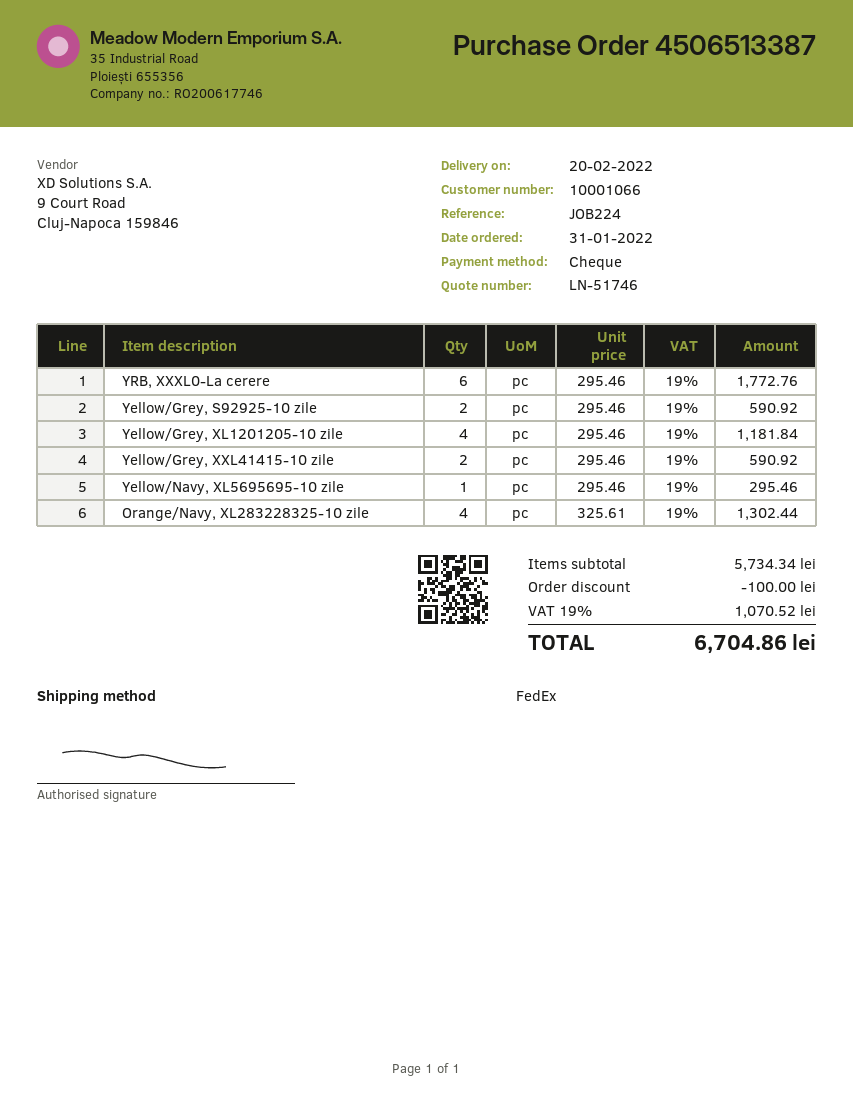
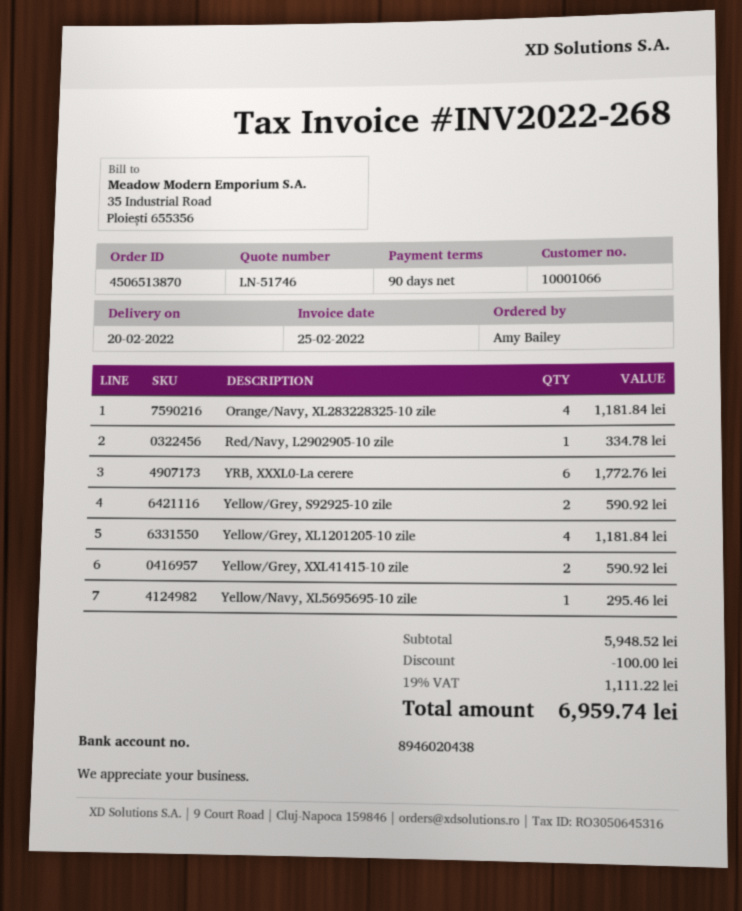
order number: 4506513387 -> 4506513870
Orange/Navy, XL283228325-10 zile: 4 for 1302.44 -> 4 for 1181.84
Red/Navy, L2902905-10 zile: none -> 1 for 334.78
subtotal: 5734.34 -> 5948.52
tax: 19% = 1070.52 -> 19% = 1111.22
total: 6704.86 -> 6959.74

